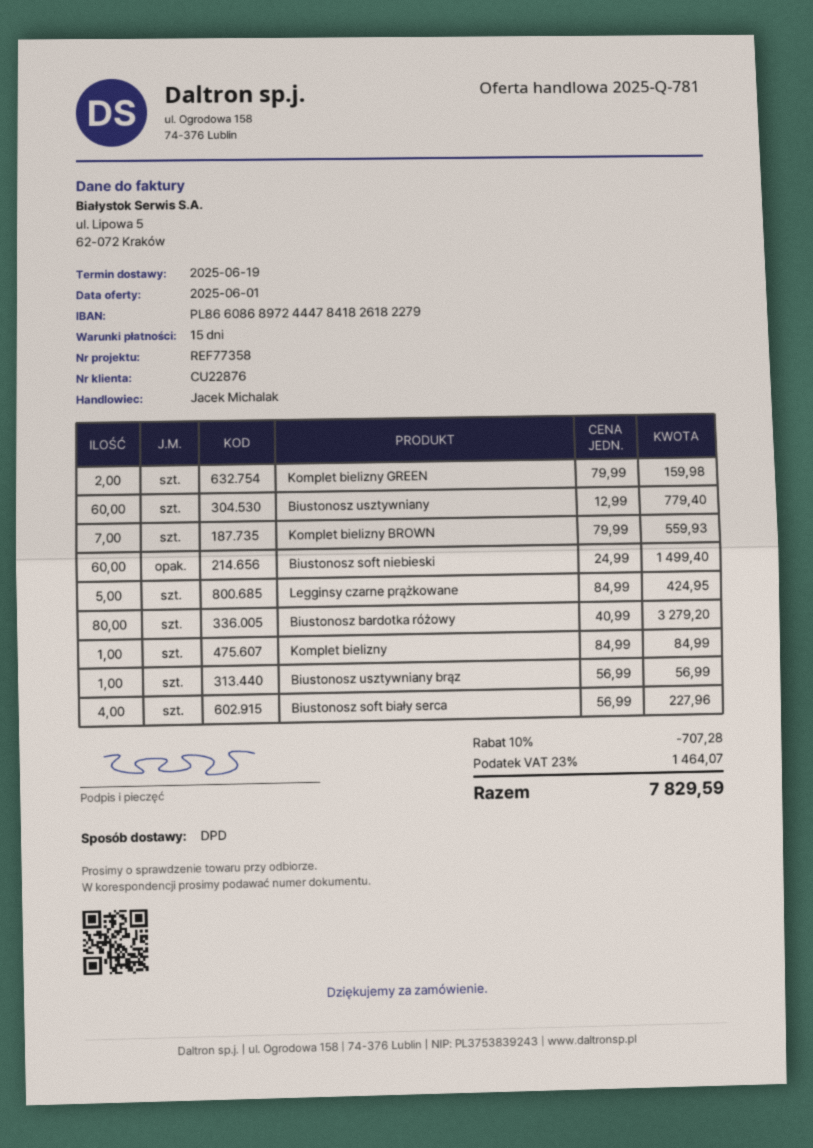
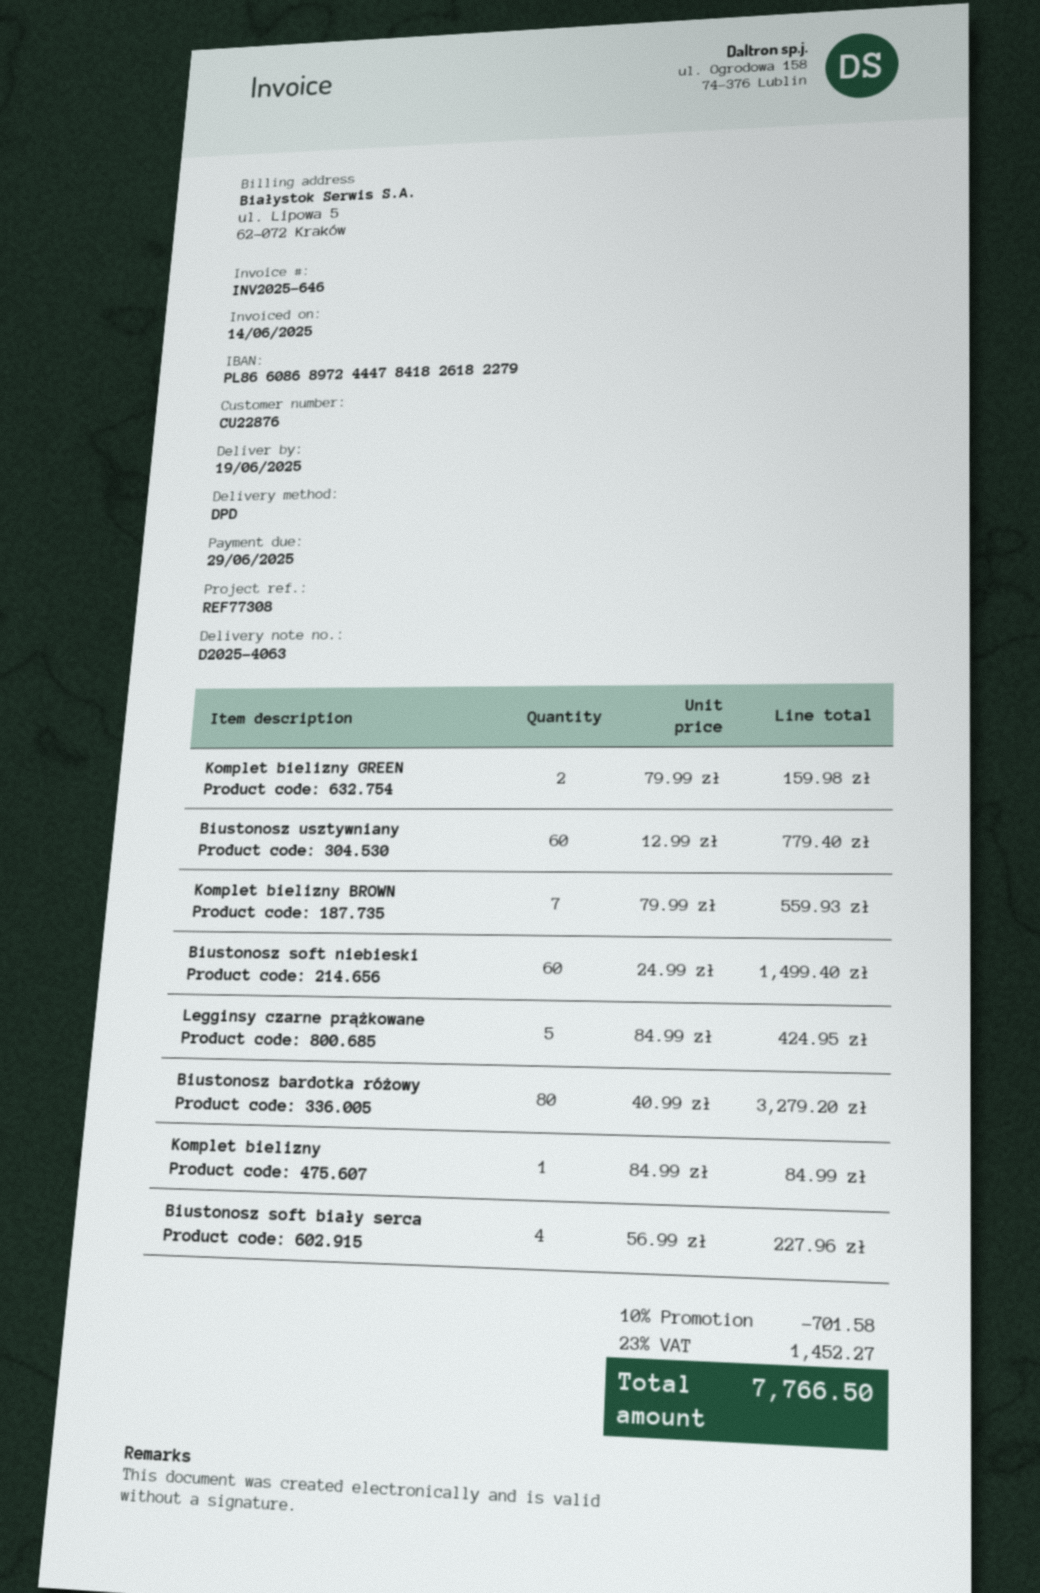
reference: REF77358 -> REF77308
Biustonosz usztywniany brąz: 1 x 56.99 = 56.99 -> none
discount: 10% = 707.28 -> 10% = 701.58
tax: 23% = 1464.07 -> 23% = 1452.27
total: 7829.59 -> 7766.50

